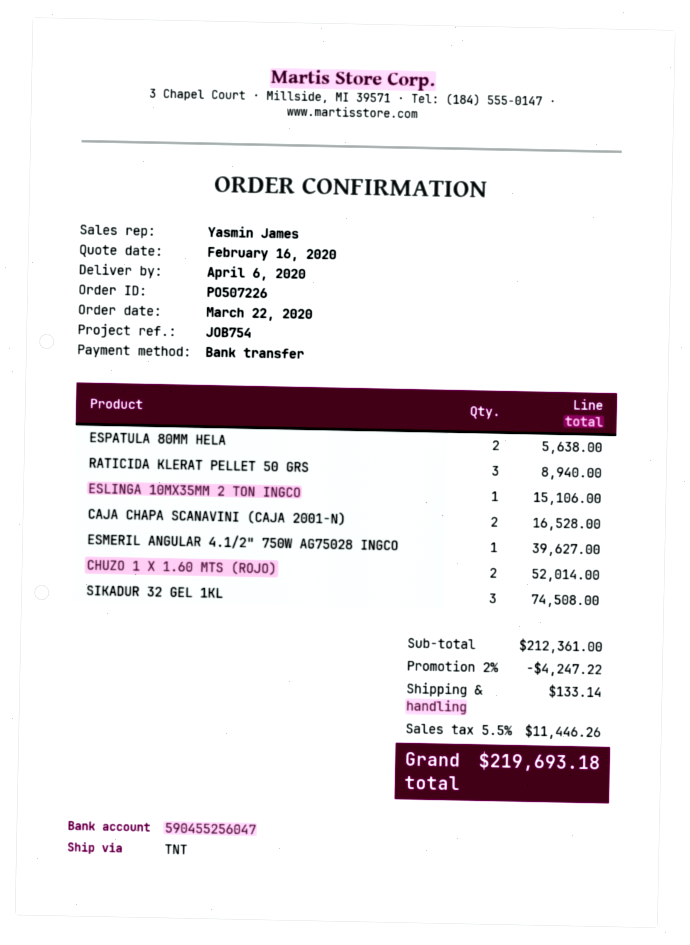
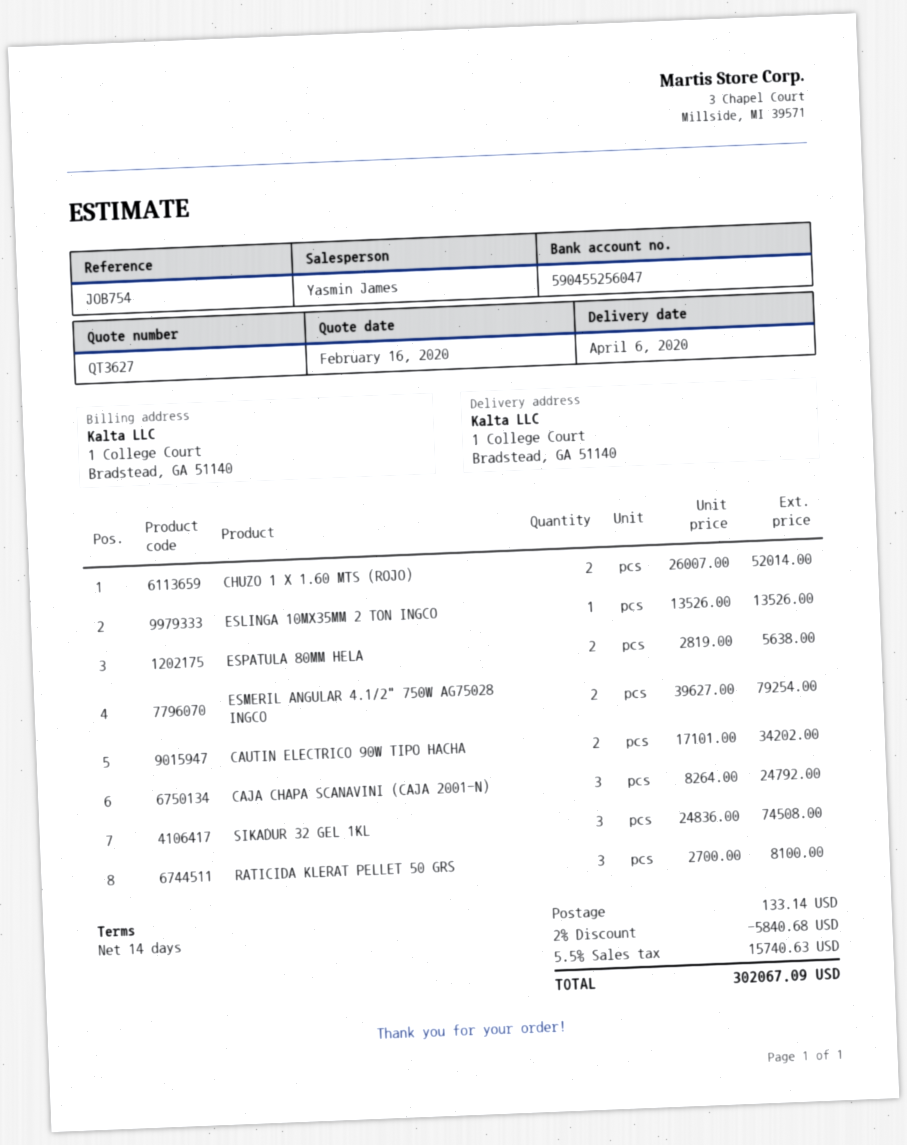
RATICIDA KLERAT PELLET 50 GRS: 3 for 8940.00 -> 3 for 8100.00
ESLINGA 10MX35MM 2 TON INGCO: 1 for 15106.00 -> 1 for 13526.00
CAJA CHAPA SCANAVINI (CAJA 2001-N): 2 for 16528.00 -> 3 for 24792.00
ESMERIL ANGULAR 4.1/2" 750W AG75028 INGCO: 1 for 39627.00 -> 2 for 79254.00
CAUTIN ELECTRICO 90W TIPO HACHA: none -> 2 for 34202.00
discount: 2% = 4247.22 -> 2% = 5840.68
tax: 5.5% = 11446.26 -> 5.5% = 15740.63
total: 219693.18 -> 302067.09

